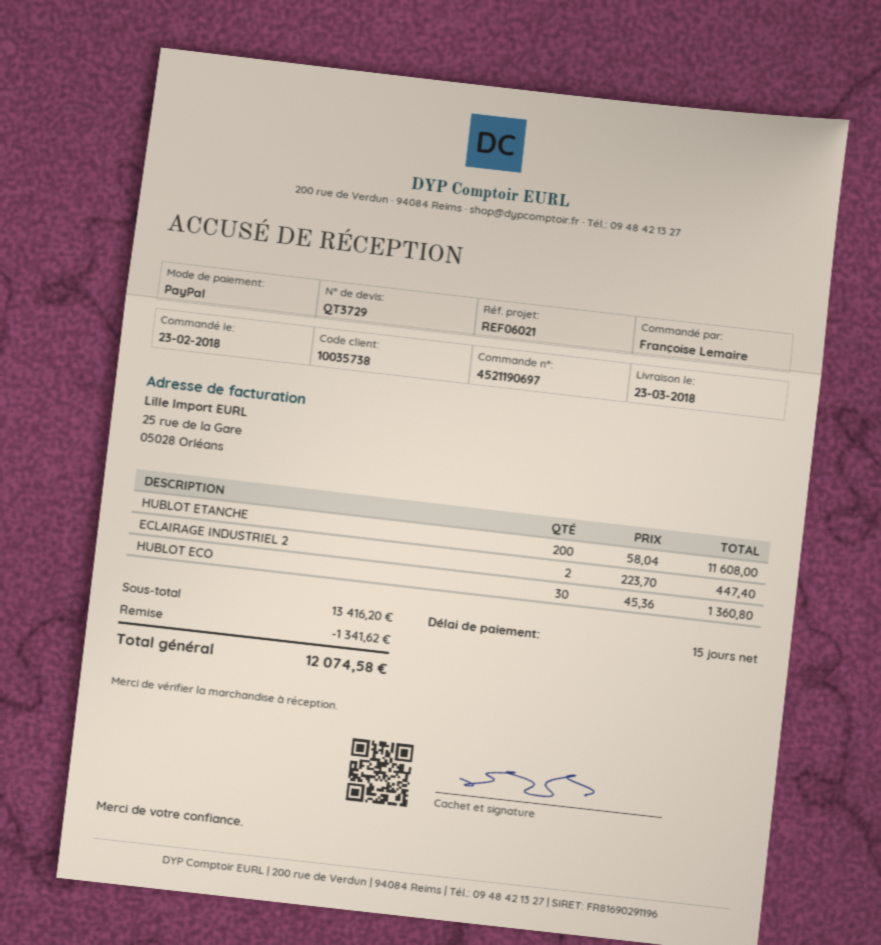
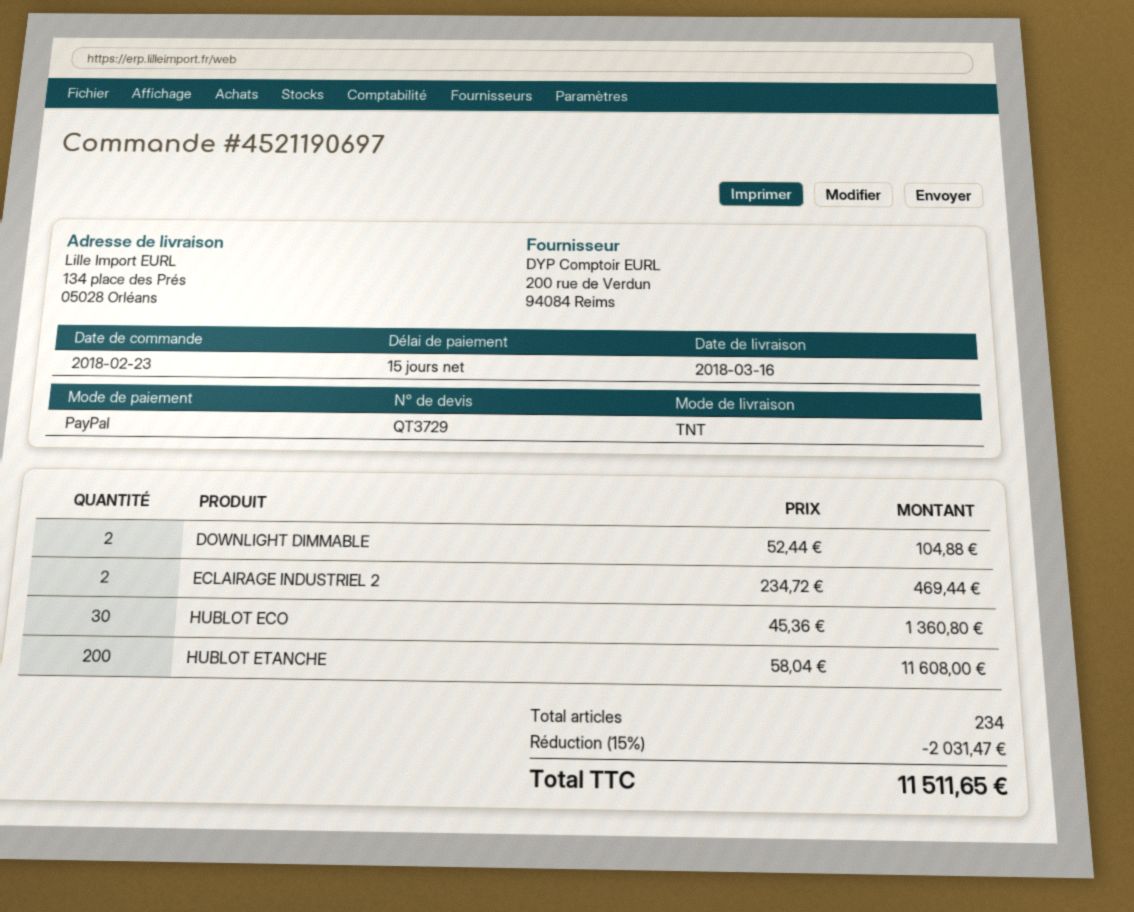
delivery date: 2018-03-23 -> 2018-03-16
ECLAIRAGE INDUSTRIEL 2: 2 x 223.70 = 447.40 -> 2 x 234.72 = 469.44
DOWNLIGHT DIMMABLE: none -> 2 x 52.44 = 104.88
discount: 1341.62 -> 2031.47
total: 12074.58 -> 11511.65

